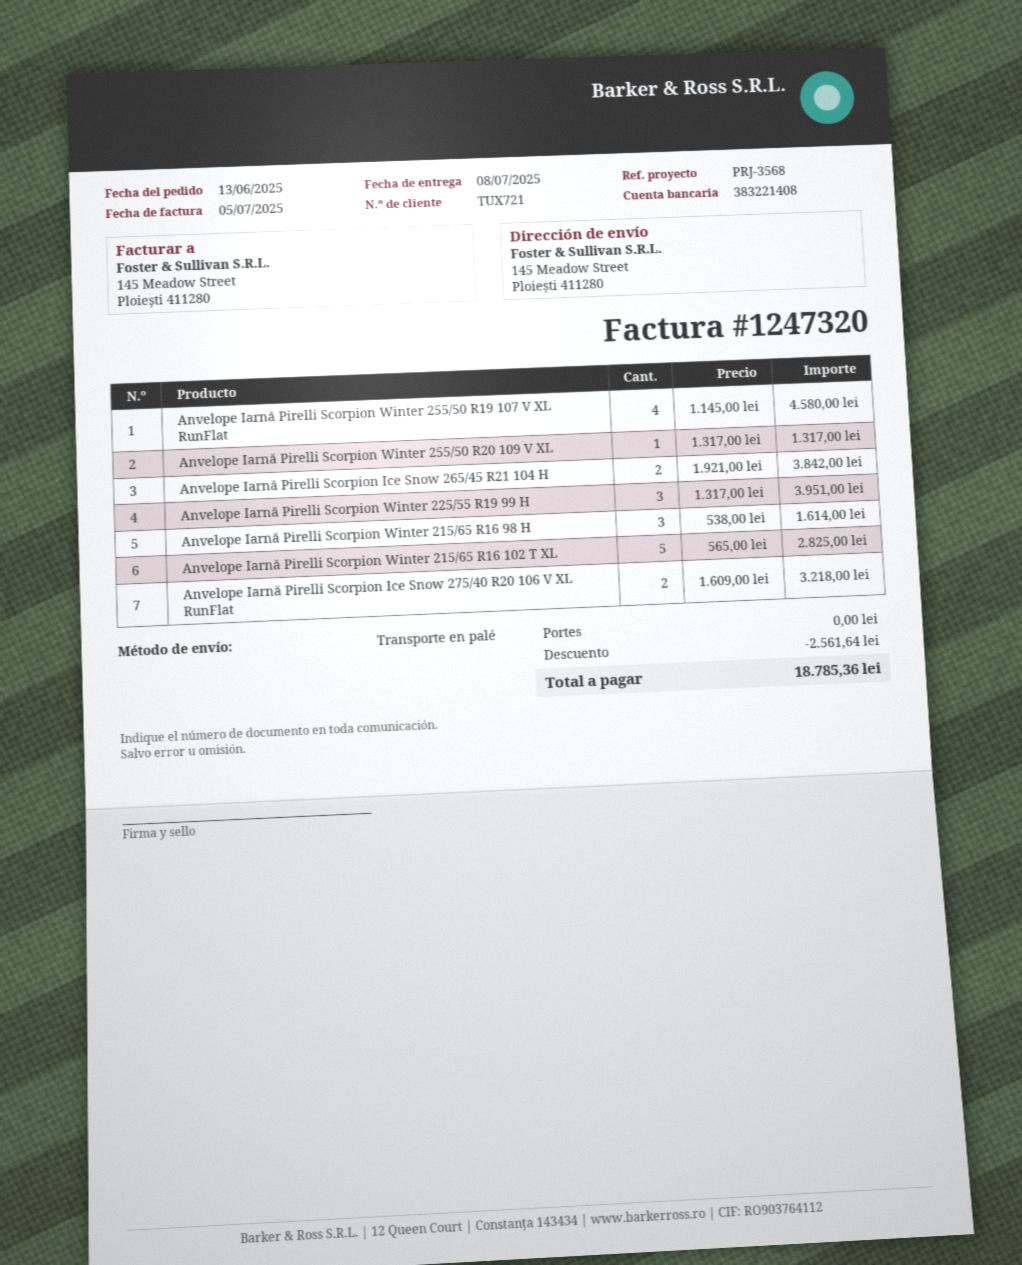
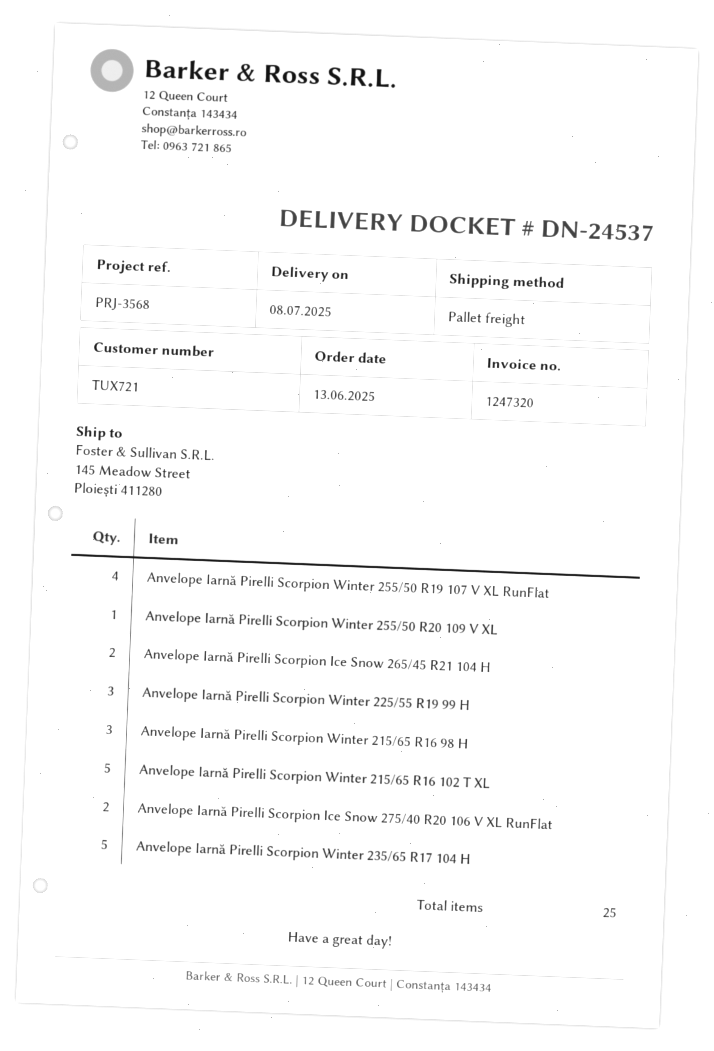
Anvelope Iarnă Pirelli Scorpion Winter 235/65 R17 104 H: none -> 5

